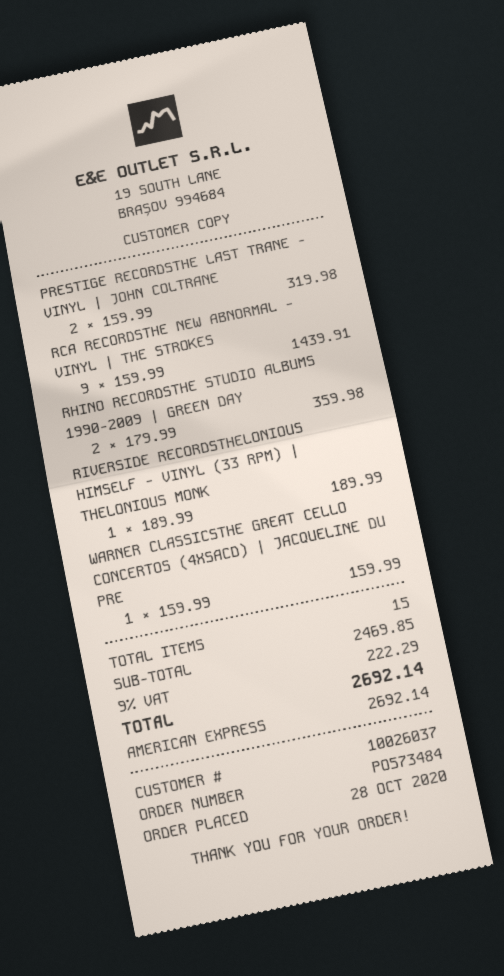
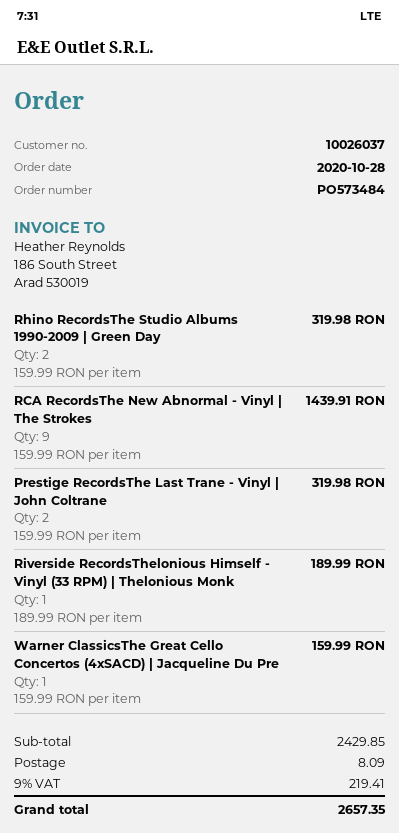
RHINO RECORDSTHE STUDIO ALBUMS 1990-2009 | GREEN DAY: 2 x 179.99 = 359.98 -> 2 x 159.99 = 319.98
subtotal: 2469.85 -> 2429.85
shipping: none -> 8.09
tax: 9% = 222.29 -> 9% = 219.41
total: 2692.14 -> 2657.35

